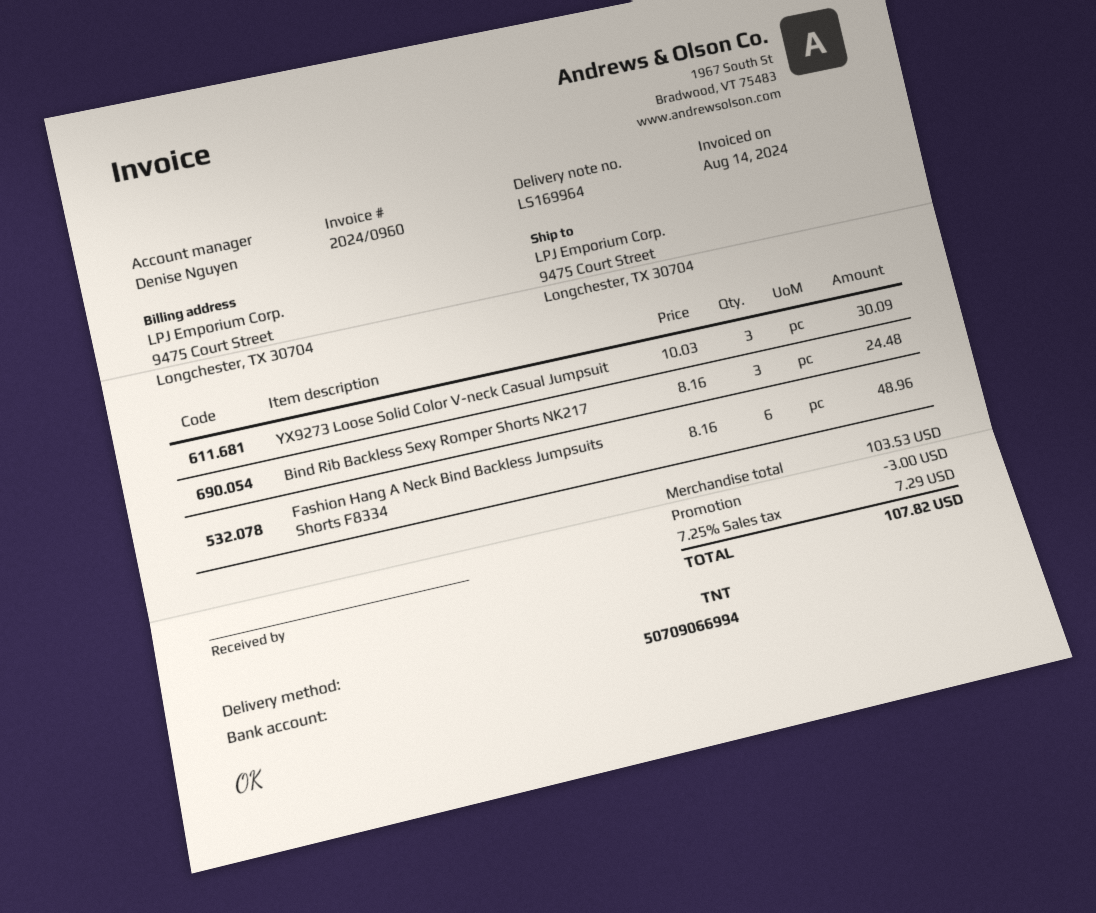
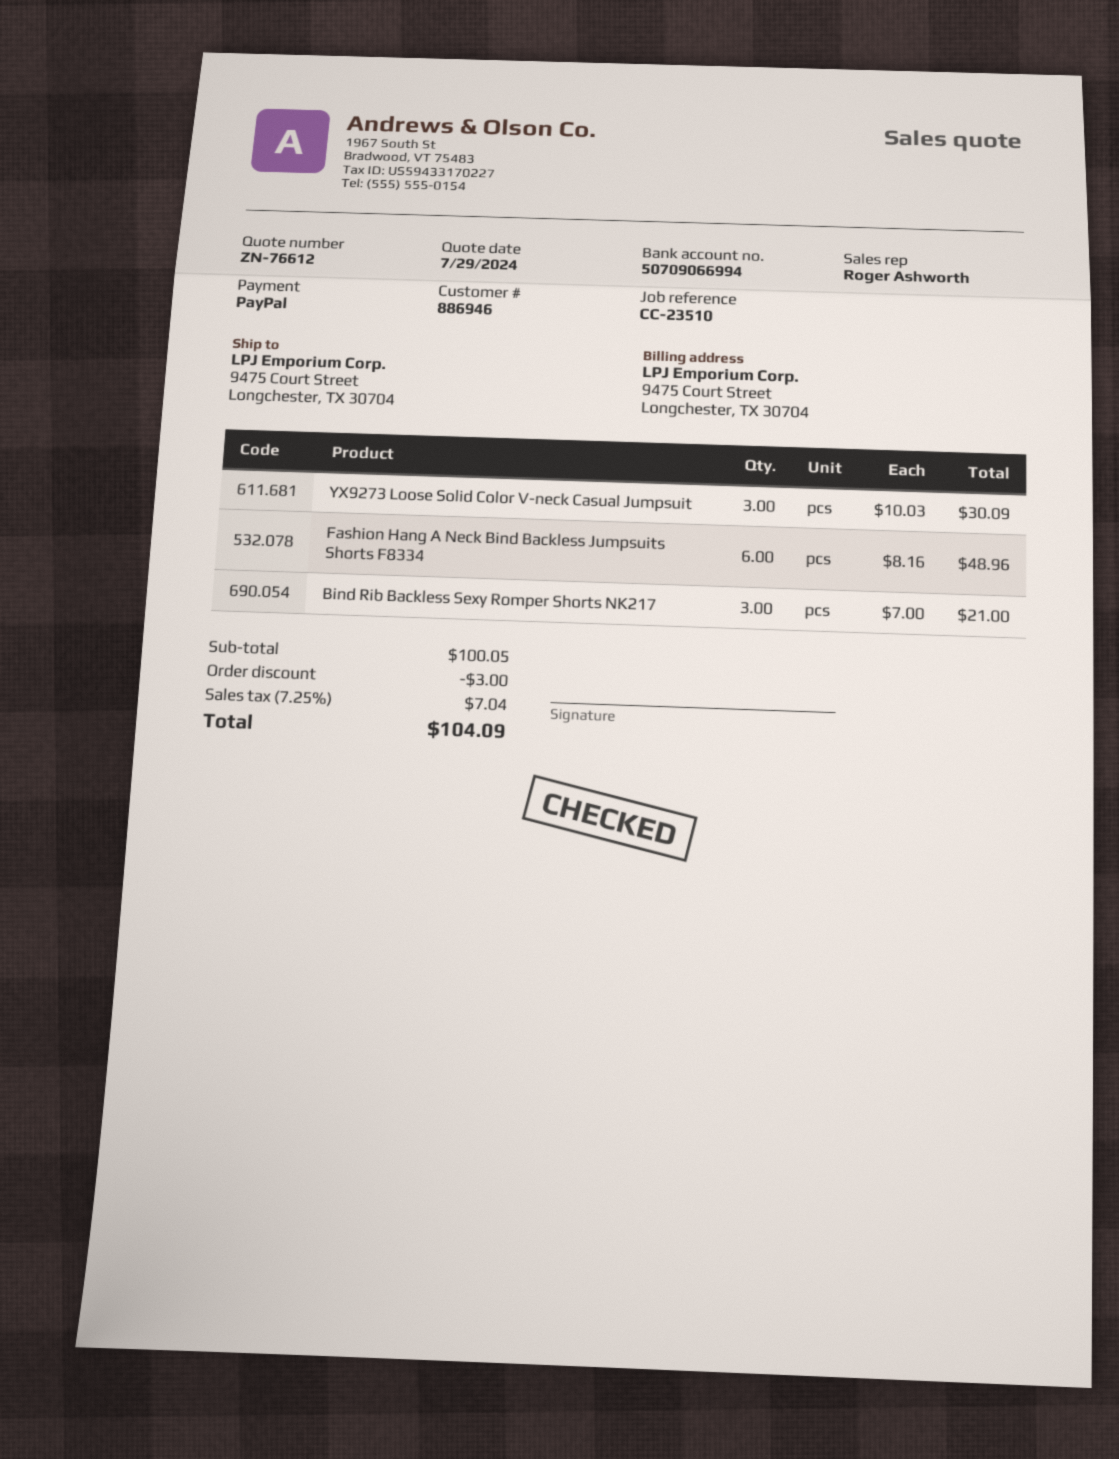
sales rep: Denise Nguyen -> Roger Ashworth
Bind Rib Backless Sexy Romper Shorts NK217: 3 x 8.16 = 24.48 -> 3 x 7.00 = 21.00
subtotal: 103.53 -> 100.05
tax: 7.25% = 7.29 -> 7.25% = 7.04
total: 107.82 -> 104.09

